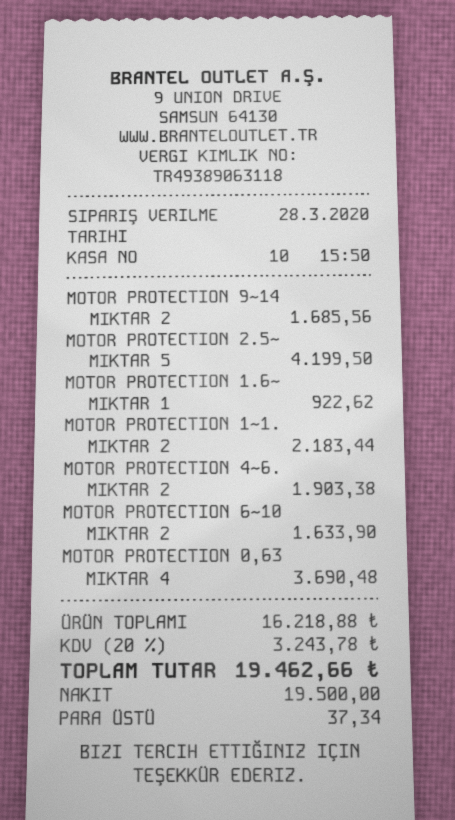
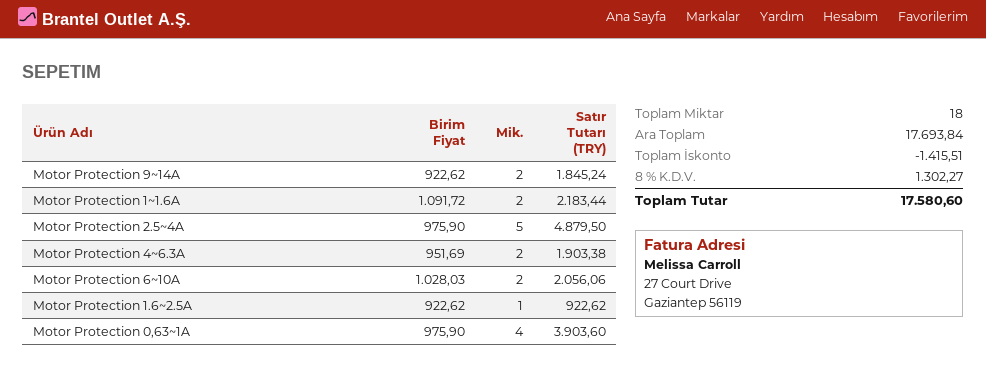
MOTOR PROTECTION 9~14: 2 for 1685.56 -> 2 for 1845.24
MOTOR PROTECTION 2.5~: 5 for 4199.50 -> 5 for 4879.50
MOTOR PROTECTION 6~10: 2 for 1633.90 -> 2 for 2056.06
MOTOR PROTECTION 0,63: 4 for 3690.48 -> 4 for 3903.60
subtotal: 16218.88 -> 17693.84
discount: none -> 1415.51
tax: 20% = 3243.78 -> 8% = 1302.27
total: 19462.66 -> 17580.60

